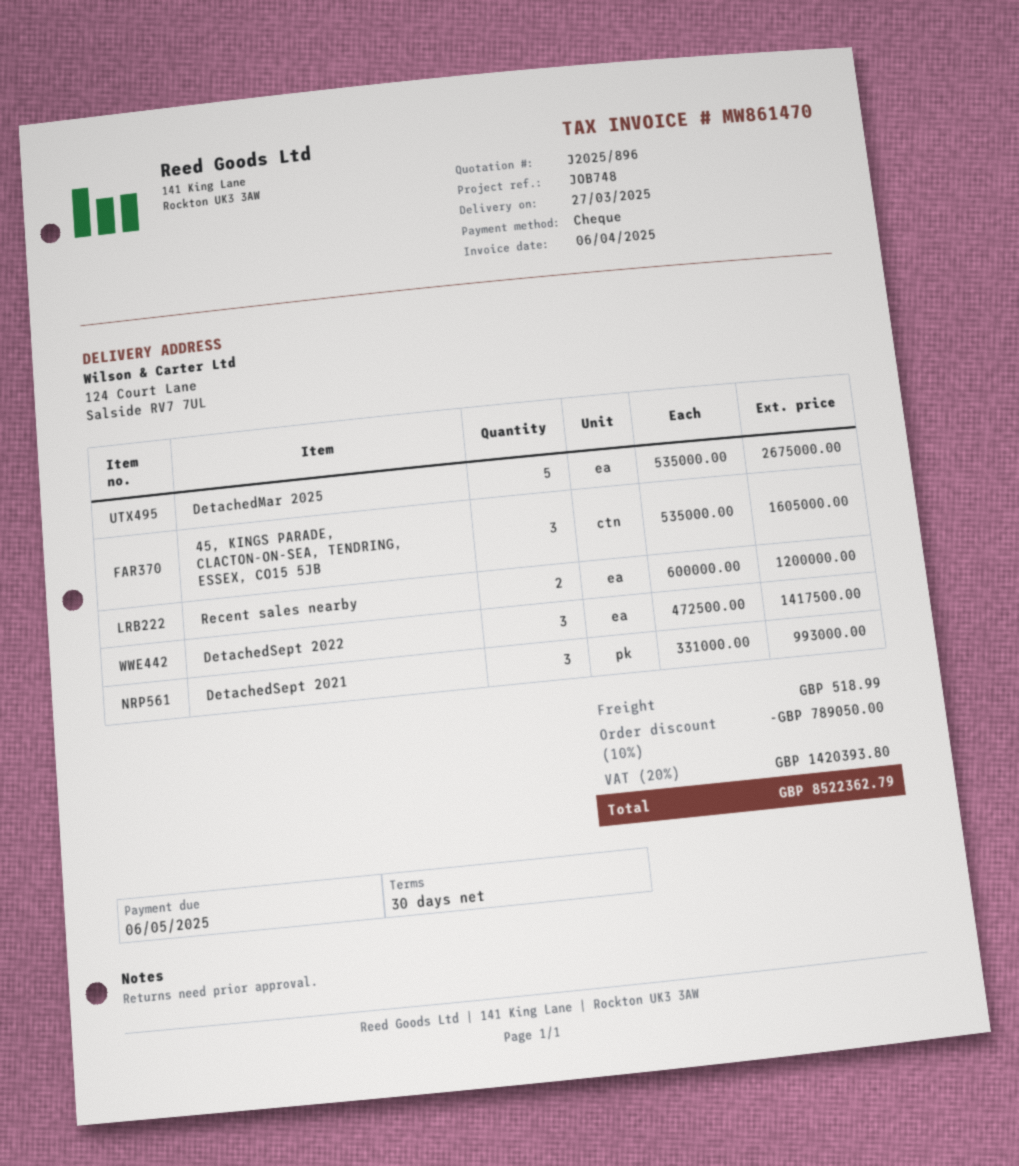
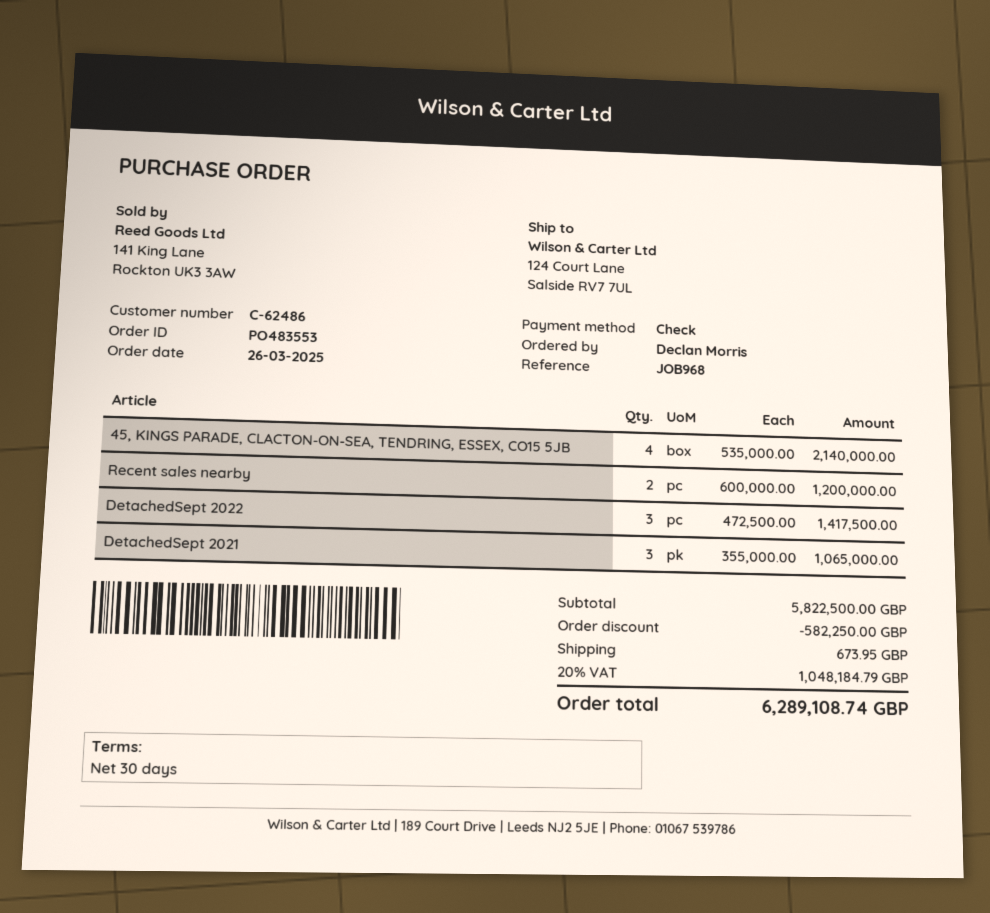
reference: JOB748 -> JOB968
DetachedMar 2025: 5 x 535000.00 = 2675000.00 -> none
45, KINGS PARADE, CLACTON-ON-SEA, TENDRING, ESSEX, CO15 5JB: 3 x 535000.00 = 1605000.00 -> 4 x 535000.00 = 2140000.00
DetachedSept 2021: 3 x 331000.00 = 993000.00 -> 3 x 355000.00 = 1065000.00
discount: 789050.00 -> 582250.00
shipping: 518.99 -> 673.95
tax: 20% = 1420393.80 -> 20% = 1048184.79
total: 8522362.79 -> 6289108.74

